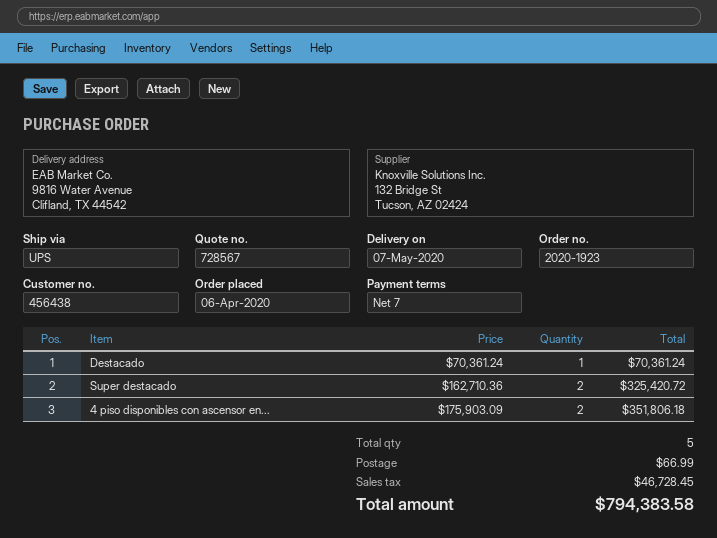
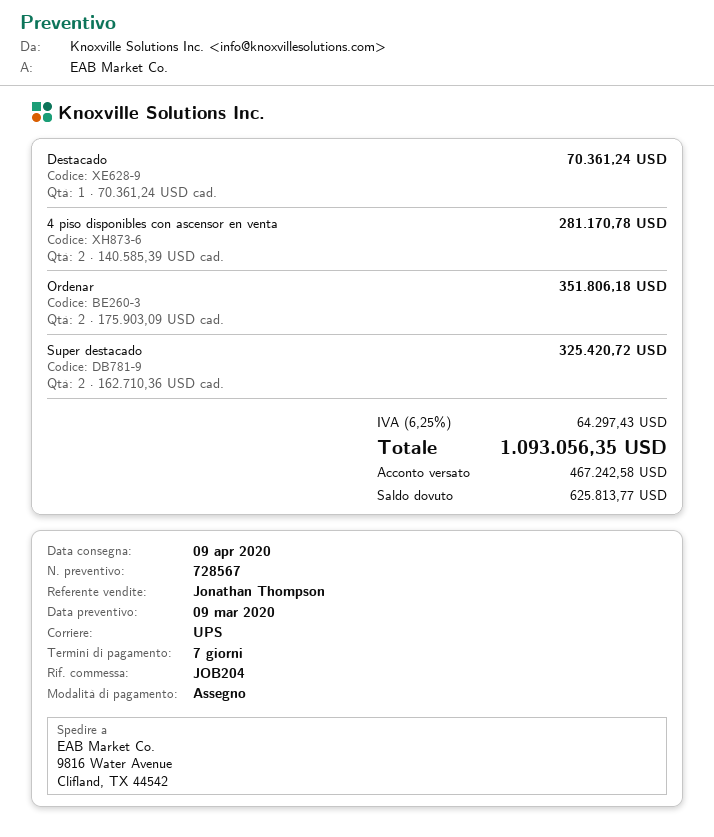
delivery date: 2020-05-07 -> 2020-04-09
4 piso disponibles con ascensor en...: 2 x 175903.09 = 351806.18 -> 2 x 140585.39 = 281170.78
Ordenar: none -> 2 x 175903.09 = 351806.18
shipping: 66.99 -> none
tax: 46728.45 -> 64297.43
total: 794383.58 -> 1093056.35

